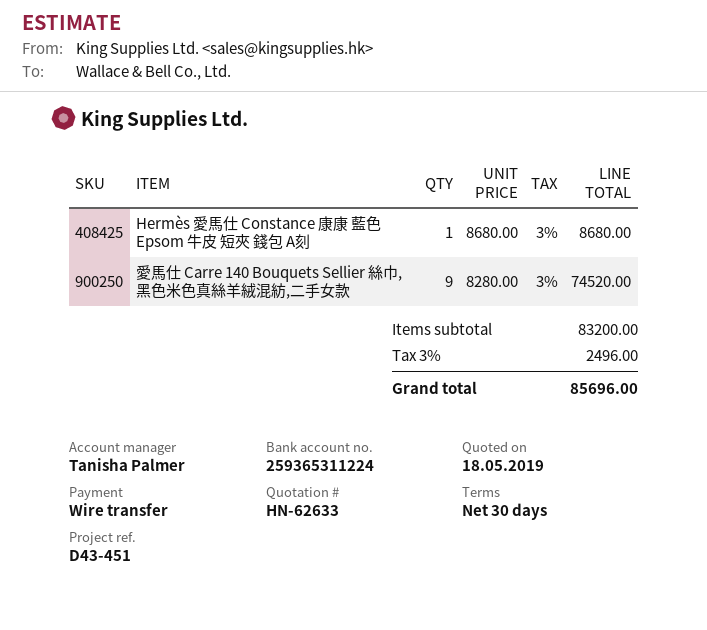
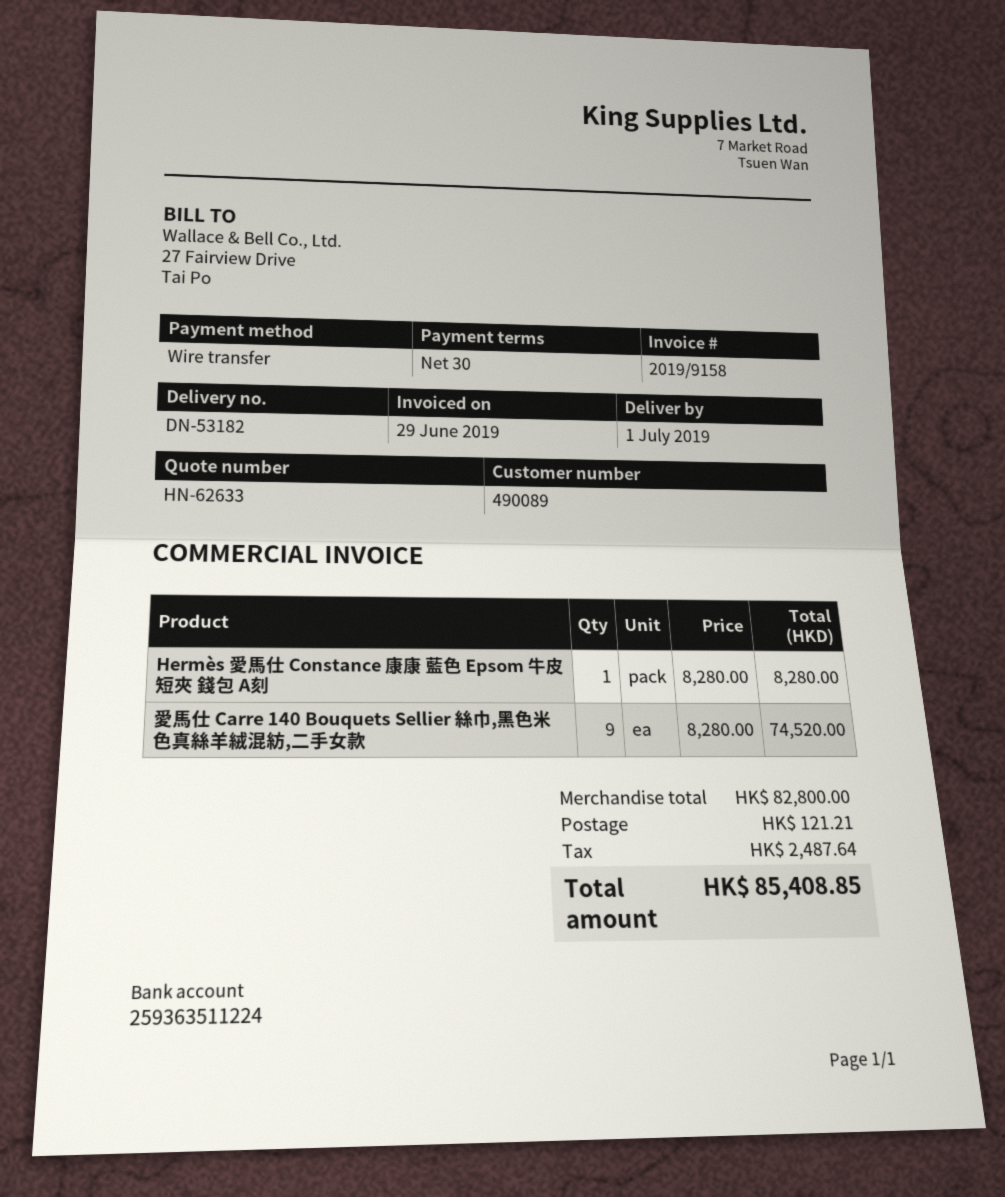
bank account: 259365311224 -> 259363511224
Hermès 愛馬仕 Constance 康康 藍色 Epsom 牛皮 短夾 錢包 A刻: 1 x 8680.00 = 8680.00 -> 1 x 8280.00 = 8280.00
subtotal: 83200.00 -> 82800.00
shipping: none -> 121.21
tax: 2496.00 -> 2487.64
total: 85696.00 -> 85408.85

